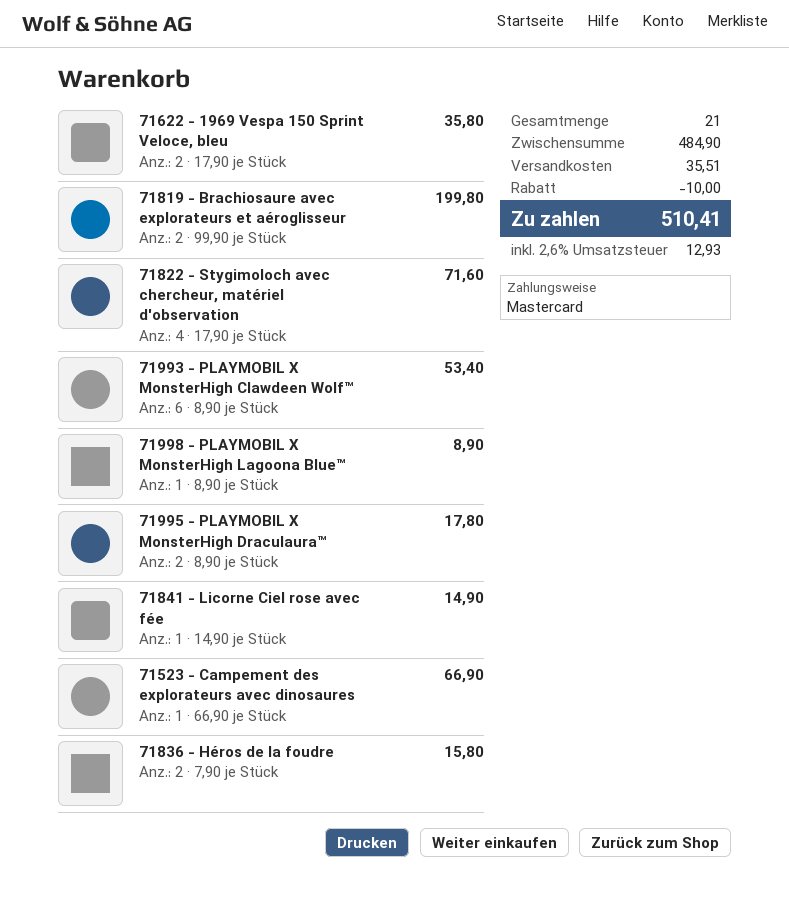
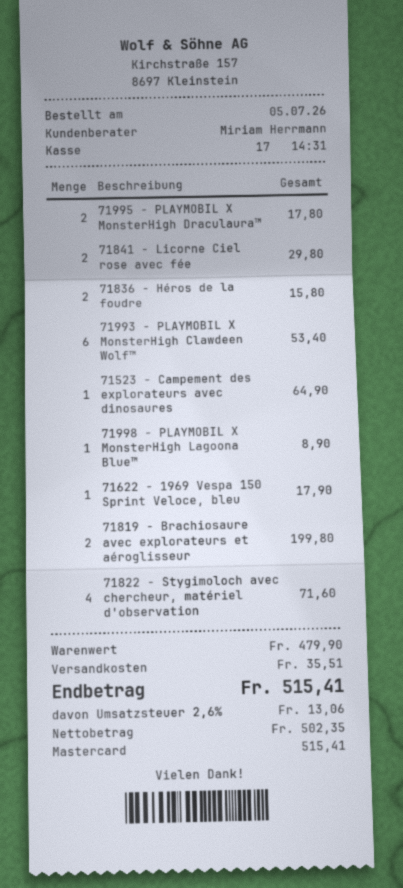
71622 - 1969 Vespa 150 Sprint Veloce, bleu: 2 for 35.80 -> 1 for 17.90
71841 - Licorne Ciel rose avec fée: 1 for 14.90 -> 2 for 29.80
71523 - Campement des explorateurs avec dinosaures: 1 for 66.90 -> 1 for 64.90
subtotal: 484.90 -> 479.90
discount: 10.00 -> none
tax: 2.6% = 12.93 -> 2.6% = 13.06
total: 510.41 -> 515.41

